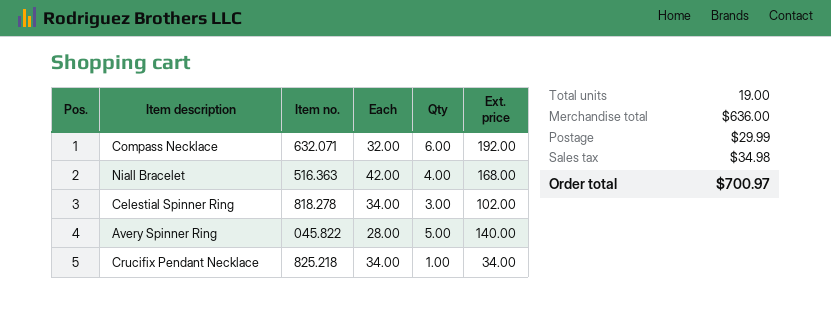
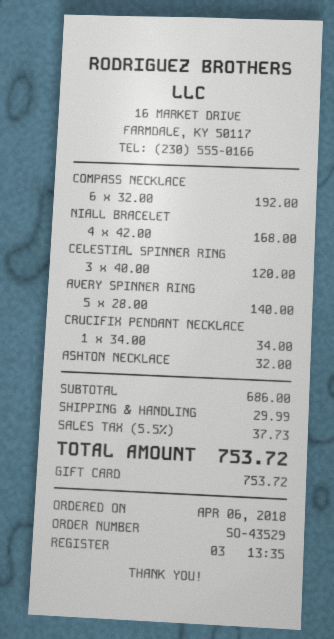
Celestial Spinner Ring: 3 x 34.00 = 102.00 -> 3 x 40.00 = 120.00
ASHTON NECKLACE: none -> 1 x 32.00 = 32.00
subtotal: 636.00 -> 686.00
tax: 34.98 -> 37.73
total: 700.97 -> 753.72

